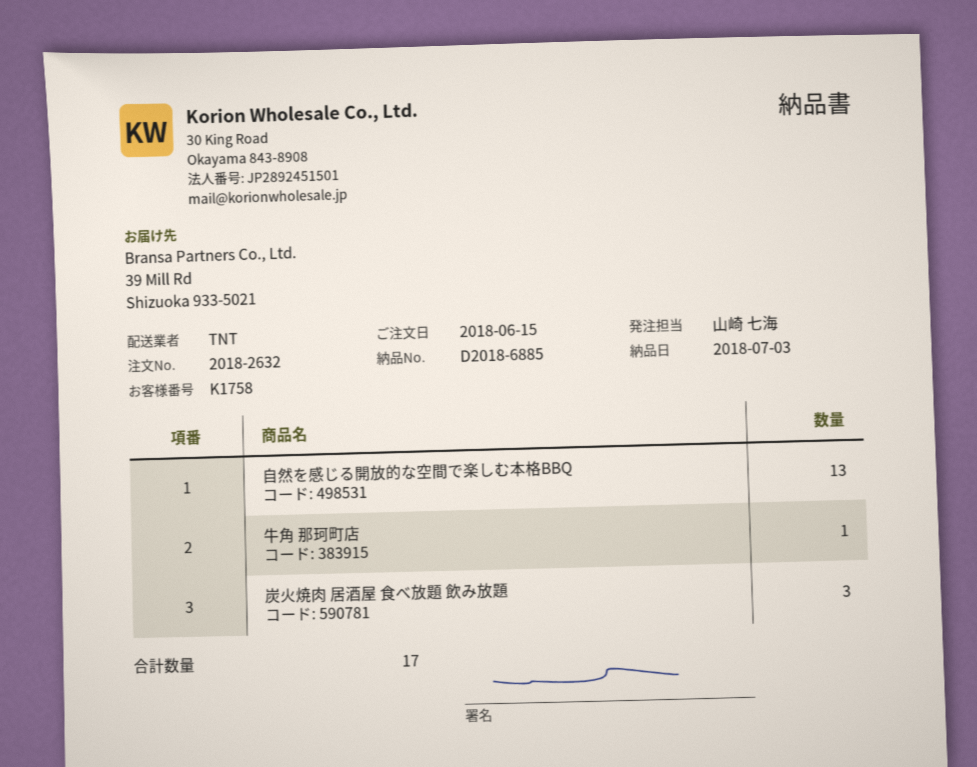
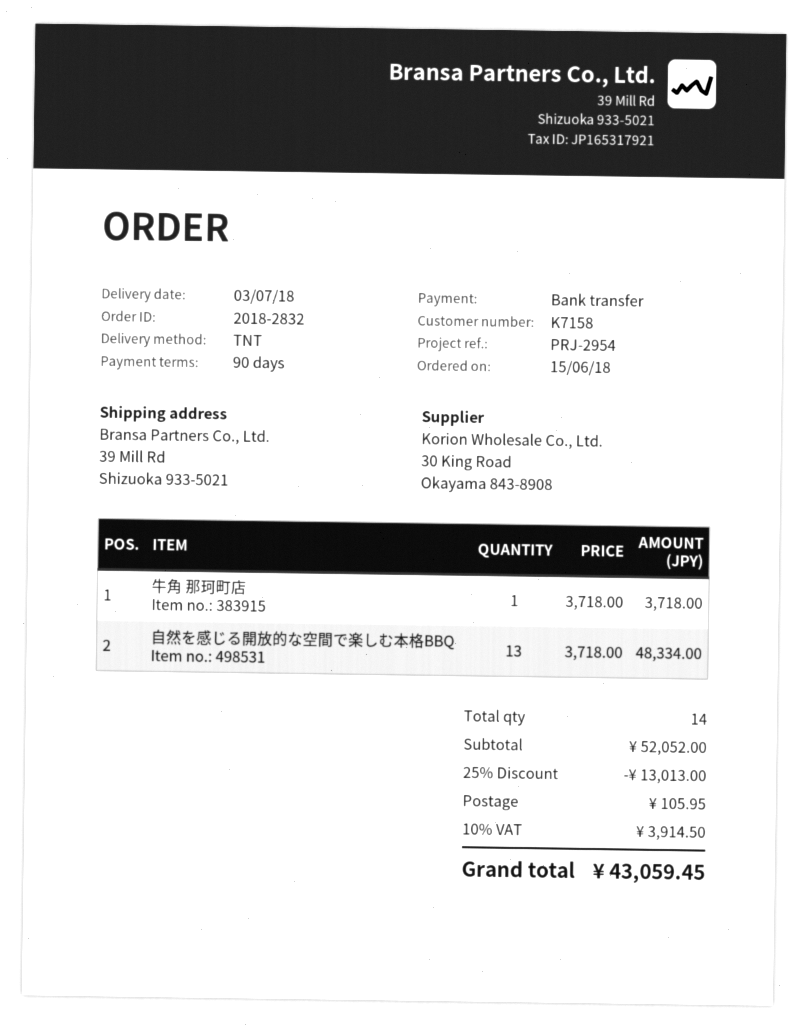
order number: 2018-2632 -> 2018-2832
customer number: K1758 -> K7158
炭火焼肉 居酒屋 食べ放題 飲み放題: 3 -> none
total quantity: 17 -> 14

